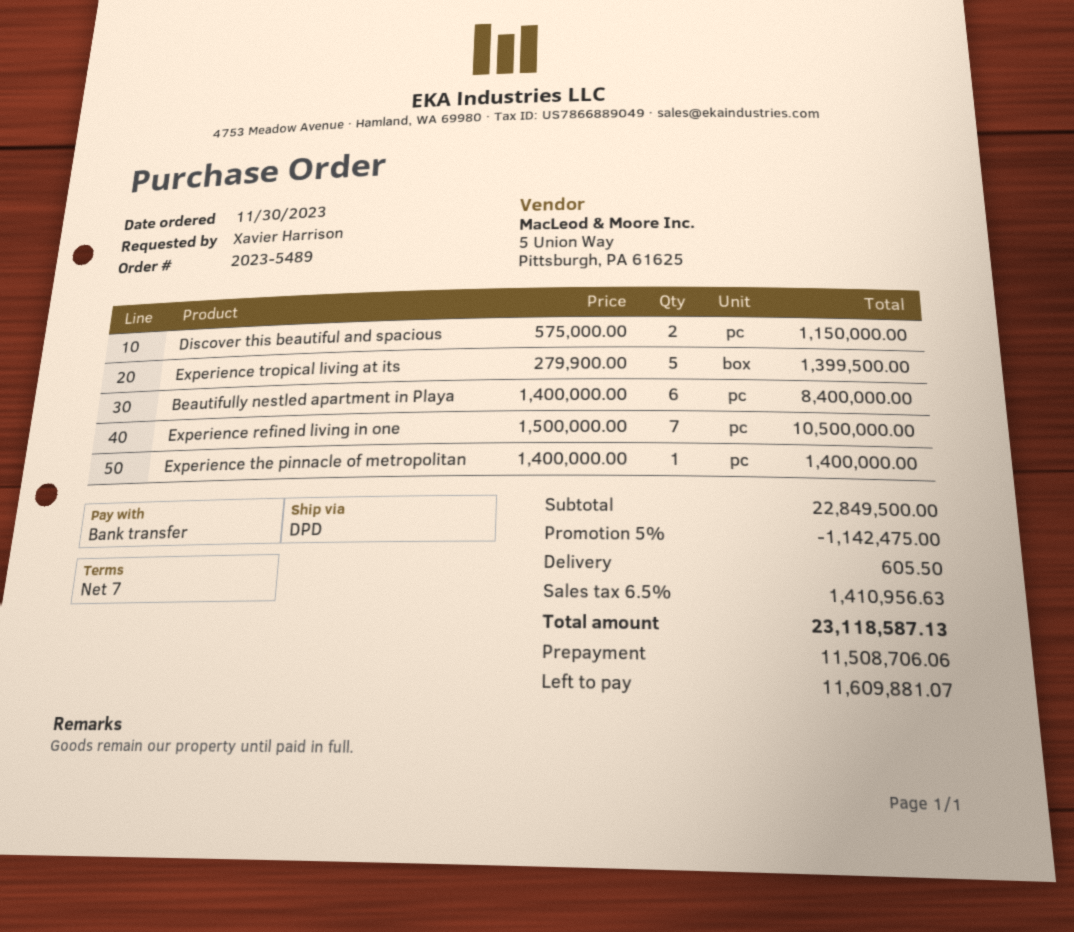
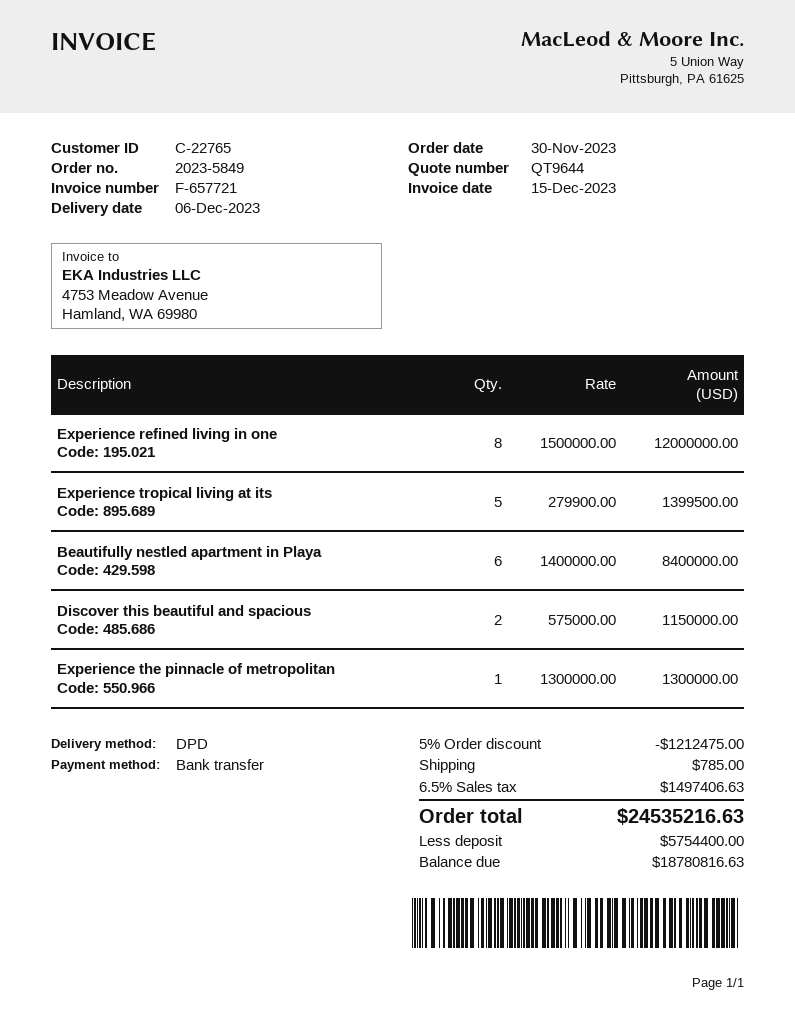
order number: 2023-5489 -> 2023-5849
Experience refined living in one: 7 x 1500000.00 = 10500000.00 -> 8 x 1500000.00 = 12000000.00
Experience the pinnacle of metropolitan: 1 x 1400000.00 = 1400000.00 -> 1 x 1300000.00 = 1300000.00
discount: 5% = 1142475.00 -> 5% = 1212475.00
shipping: 605.50 -> 785.00
tax: 6.5% = 1410956.63 -> 6.5% = 1497406.63
total: 23118587.13 -> 24535216.63
deposit: 11508706.06 -> 5754400.00
balance: 11609881.07 -> 18780816.63

